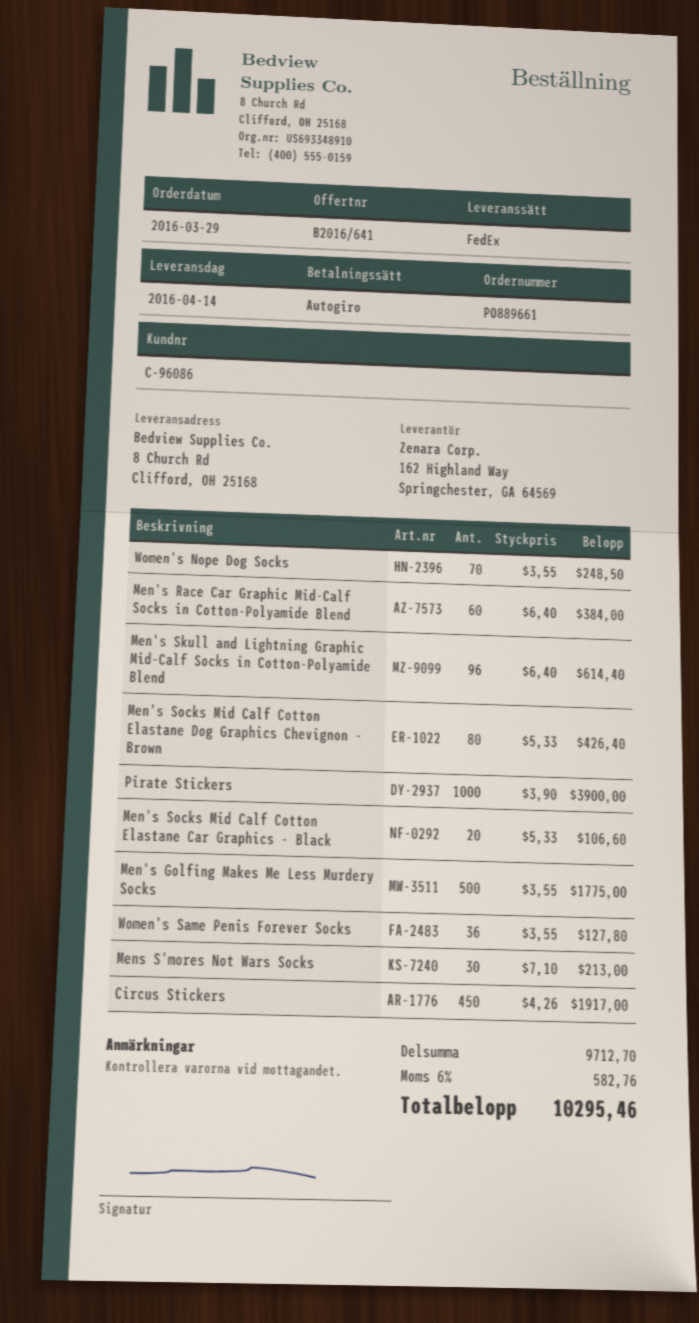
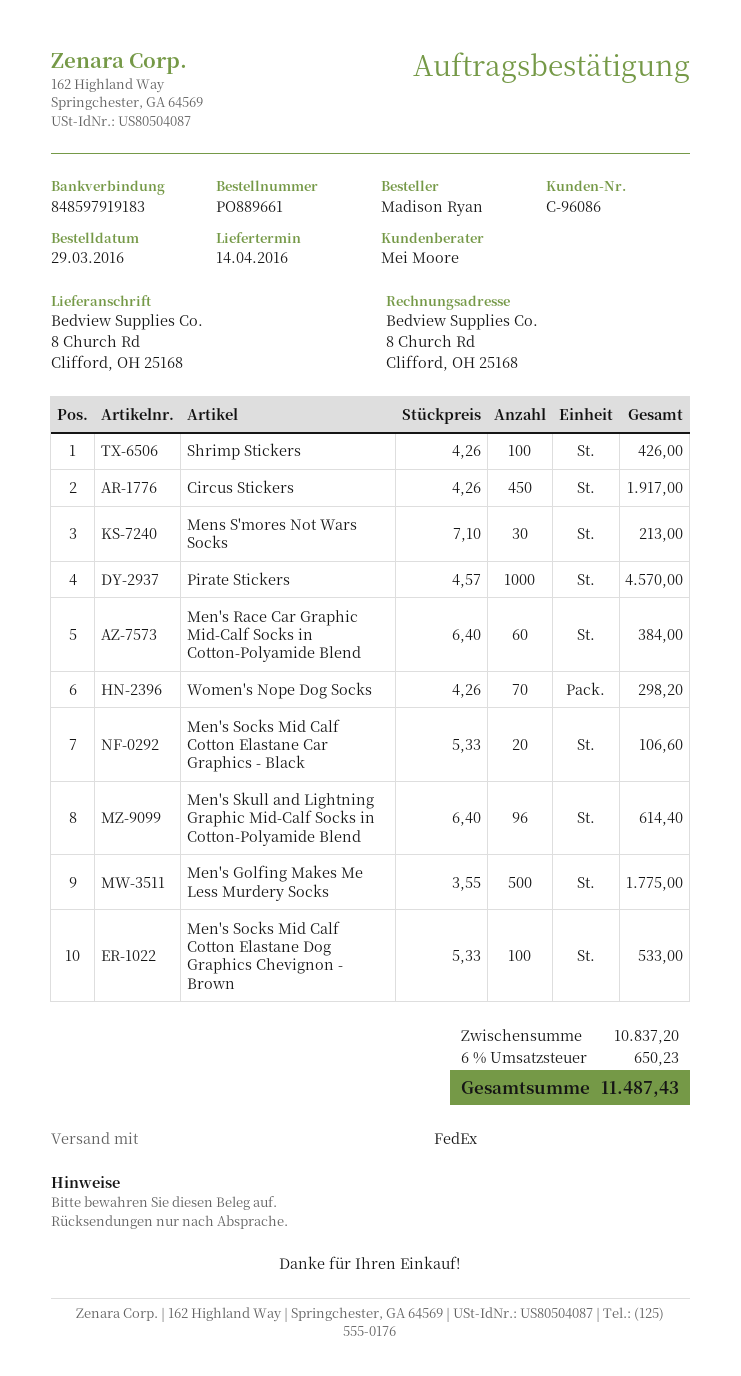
Women's Nope Dog Socks: 70 x 3.55 = 248.50 -> 70 x 4.26 = 298.20
Men's Socks Mid Calf Cotton Elastane Dog Graphics Chevignon - Brown: 80 x 5.33 = 426.40 -> 100 x 5.33 = 533.00
Pirate Stickers: 1000 x 3.90 = 3900.00 -> 1000 x 4.57 = 4570.00
Women's Same Penis Forever Socks: 36 x 3.55 = 127.80 -> none
Shrimp Stickers: none -> 100 x 4.26 = 426.00
subtotal: 9712.70 -> 10837.20
tax: 6% = 582.76 -> 6% = 650.23
total: 10295.46 -> 11487.43

